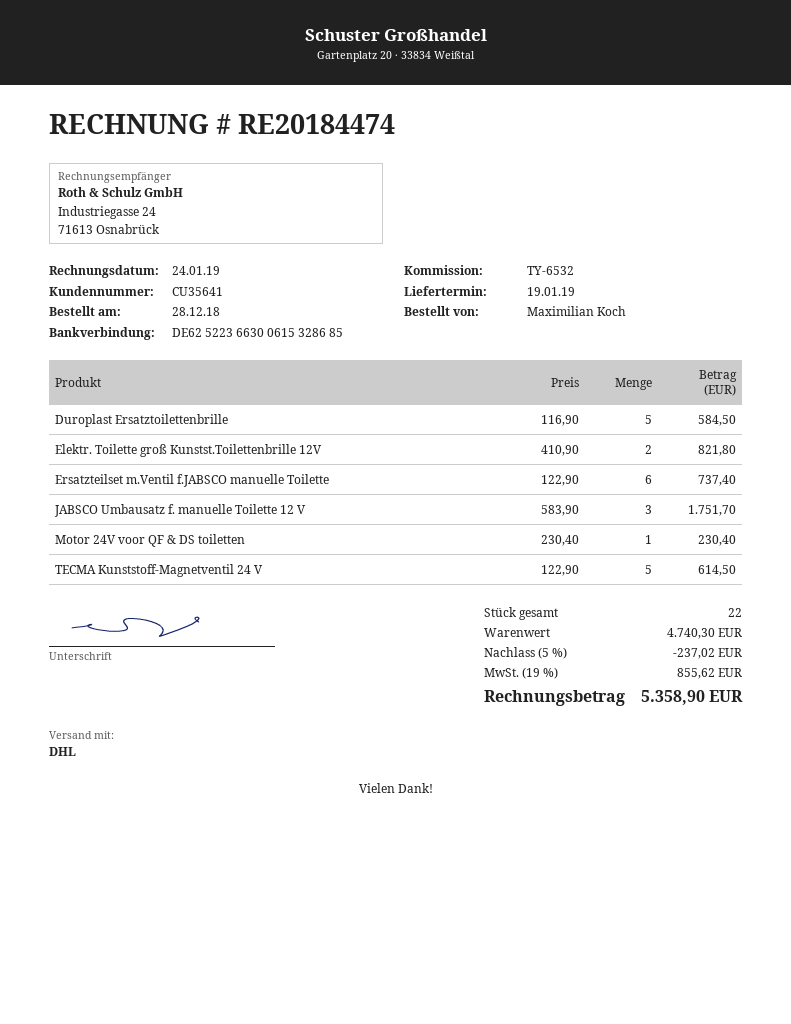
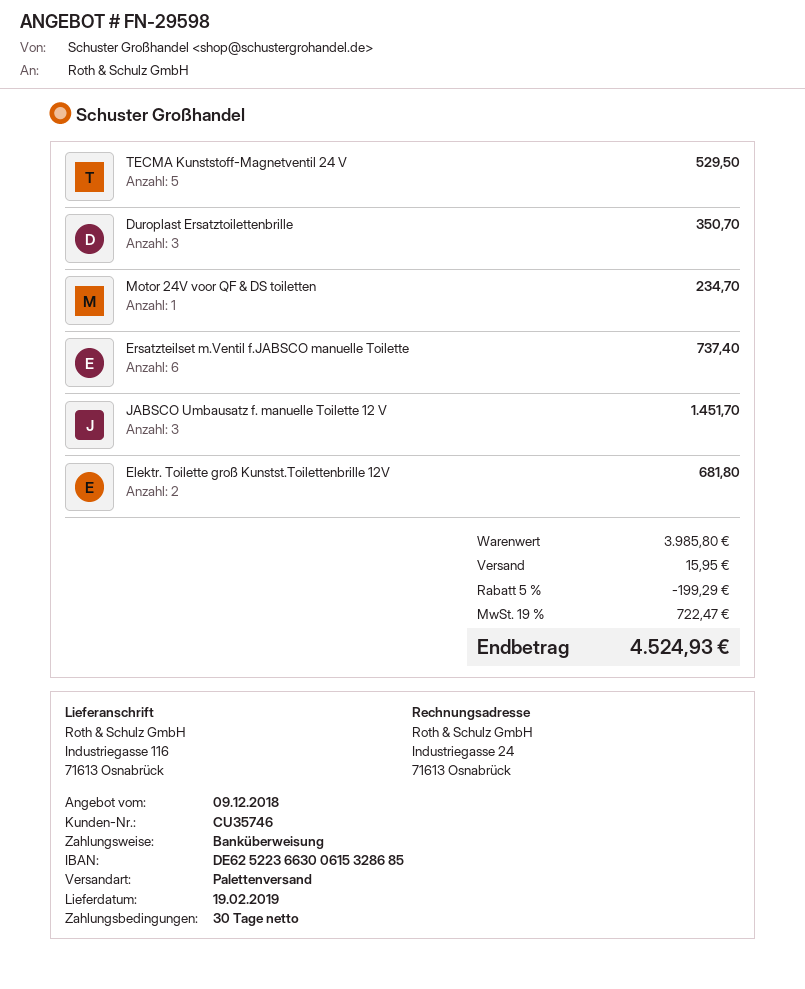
delivery date: 2019-01-19 -> 2019-02-19
customer number: CU35641 -> CU35746
shipping method: DHL -> pallet freight
Duroplast Ersatztoilettenbrille: 5 for 584.50 -> 3 for 350.70
Elektr. Toilette groß Kunstst.Toilettenbrille 12V: 2 for 821.80 -> 2 for 681.80
JABSCO Umbausatz f. manuelle Toilette 12 V: 3 for 1751.70 -> 3 for 1451.70
Motor 24V voor QF & DS toiletten: 1 for 230.40 -> 1 for 234.70
TECMA Kunststoff-Magnetventil 24 V: 5 for 614.50 -> 5 for 529.50
subtotal: 4740.30 -> 3985.80
discount: 5% = 237.02 -> 5% = 199.29
shipping: none -> 15.95
tax: 19% = 855.62 -> 19% = 722.47
total: 5358.90 -> 4524.93

